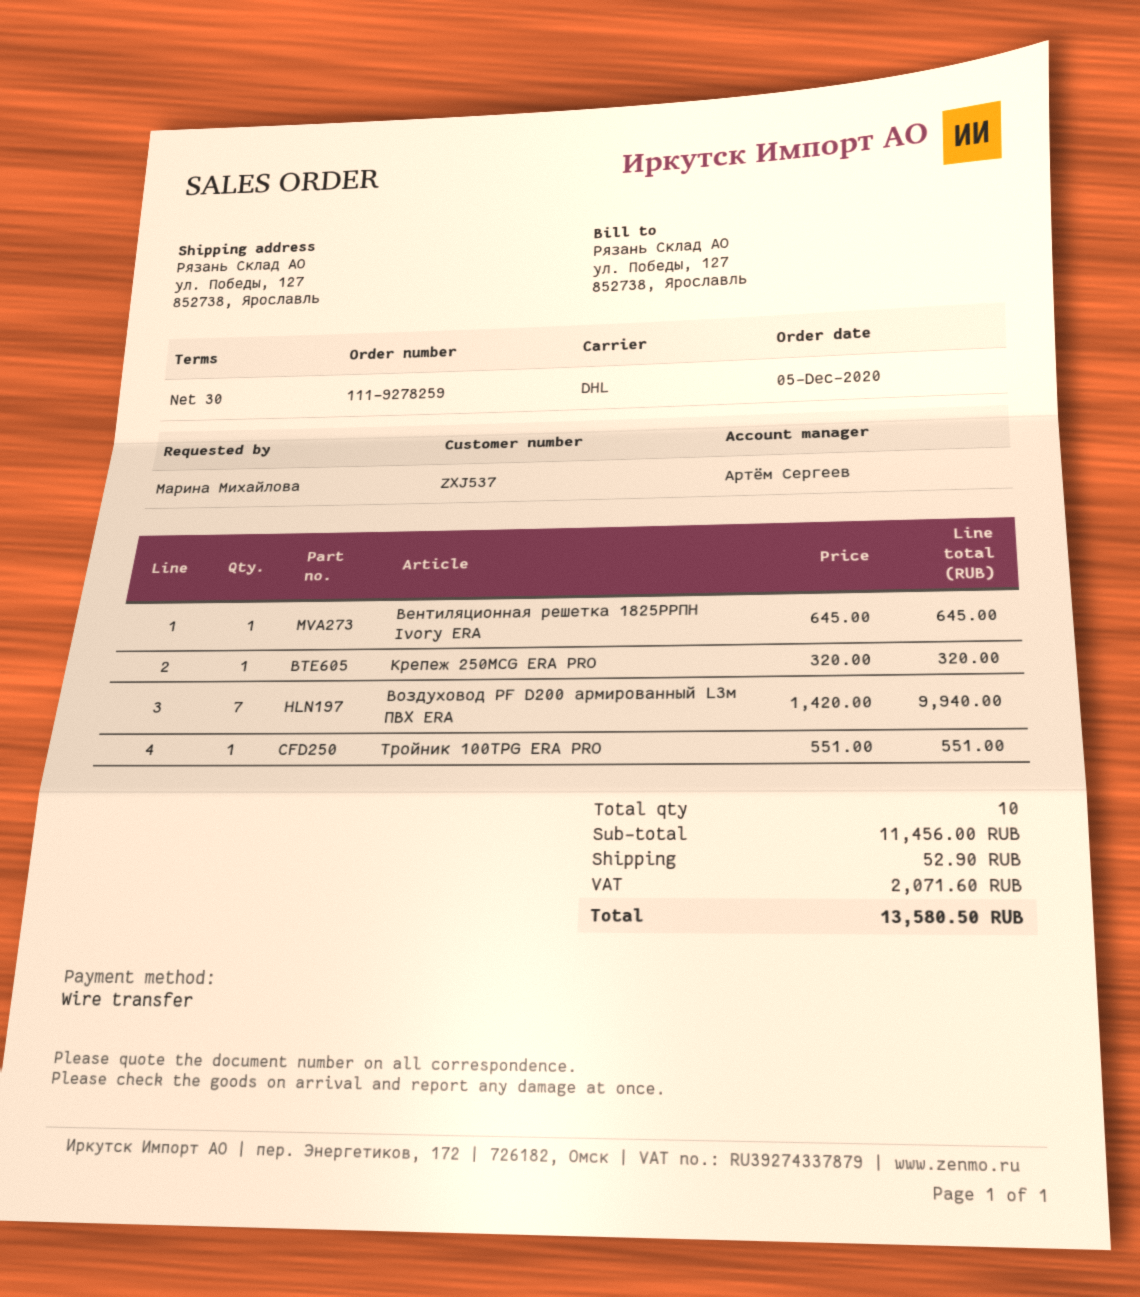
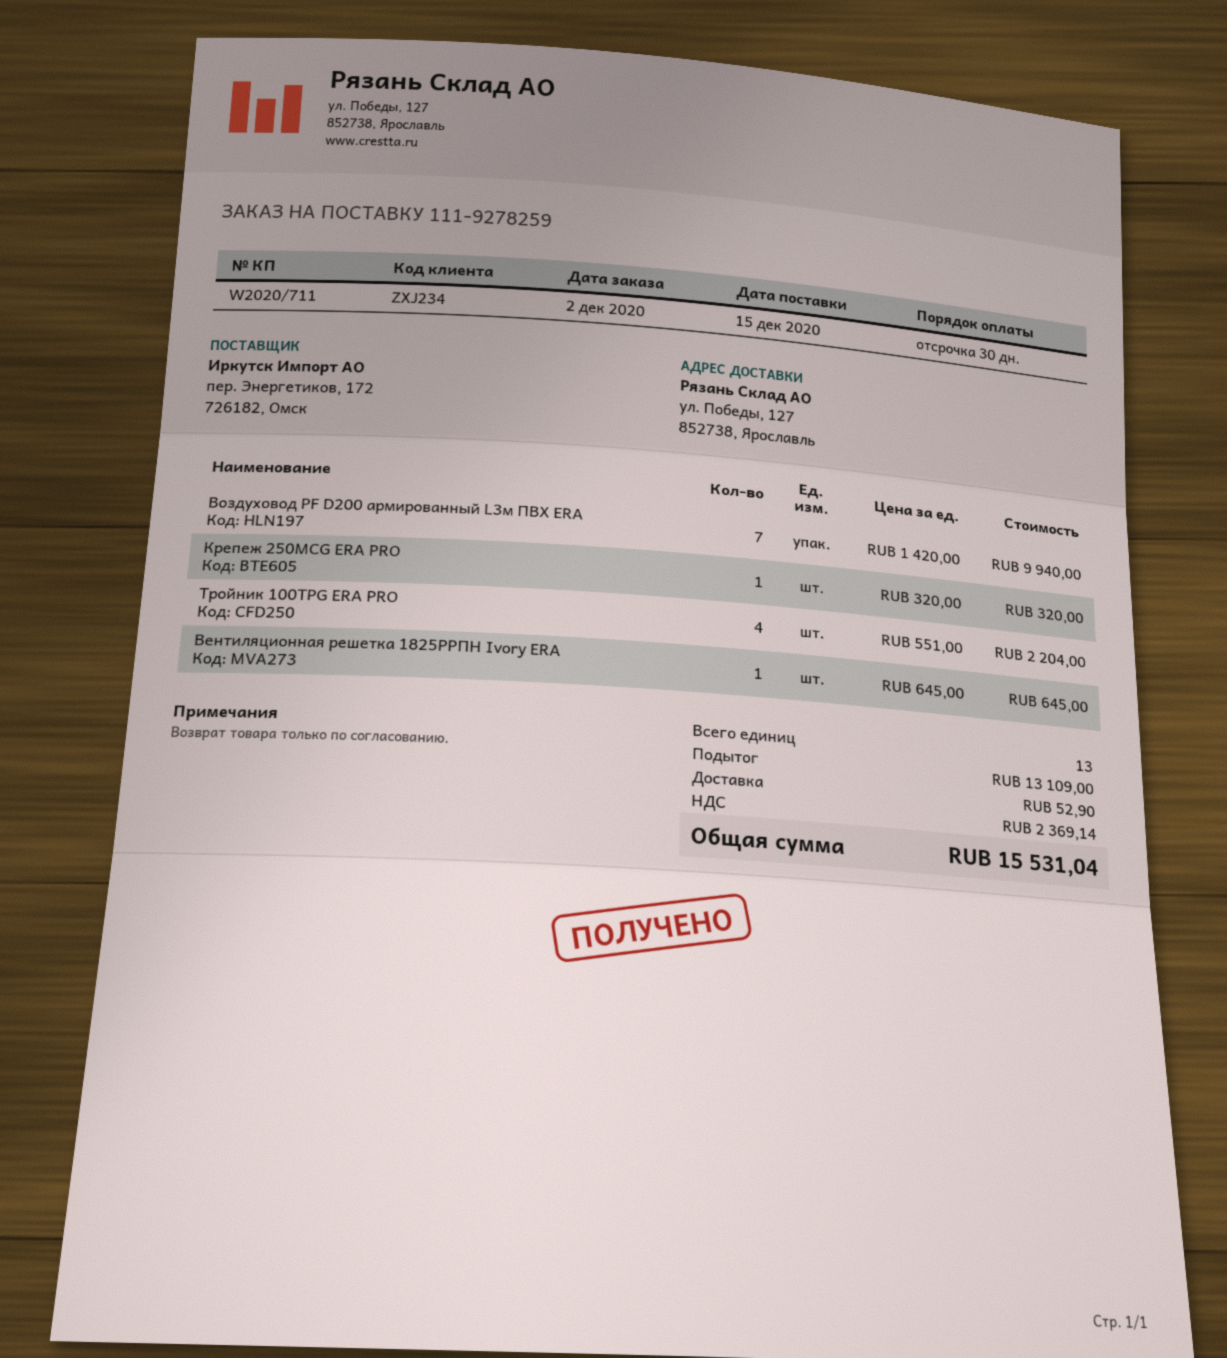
order date: 2020-12-05 -> 2020-12-02
customer number: ZXJ537 -> ZXJ234
Тройник 100TPG ERA PRO: 1 x 551.00 = 551.00 -> 4 x 551.00 = 2204.00
total quantity: 10 -> 13
subtotal: 11456.00 -> 13109.00
tax: 2071.60 -> 2369.14
total: 13580.50 -> 15531.04

